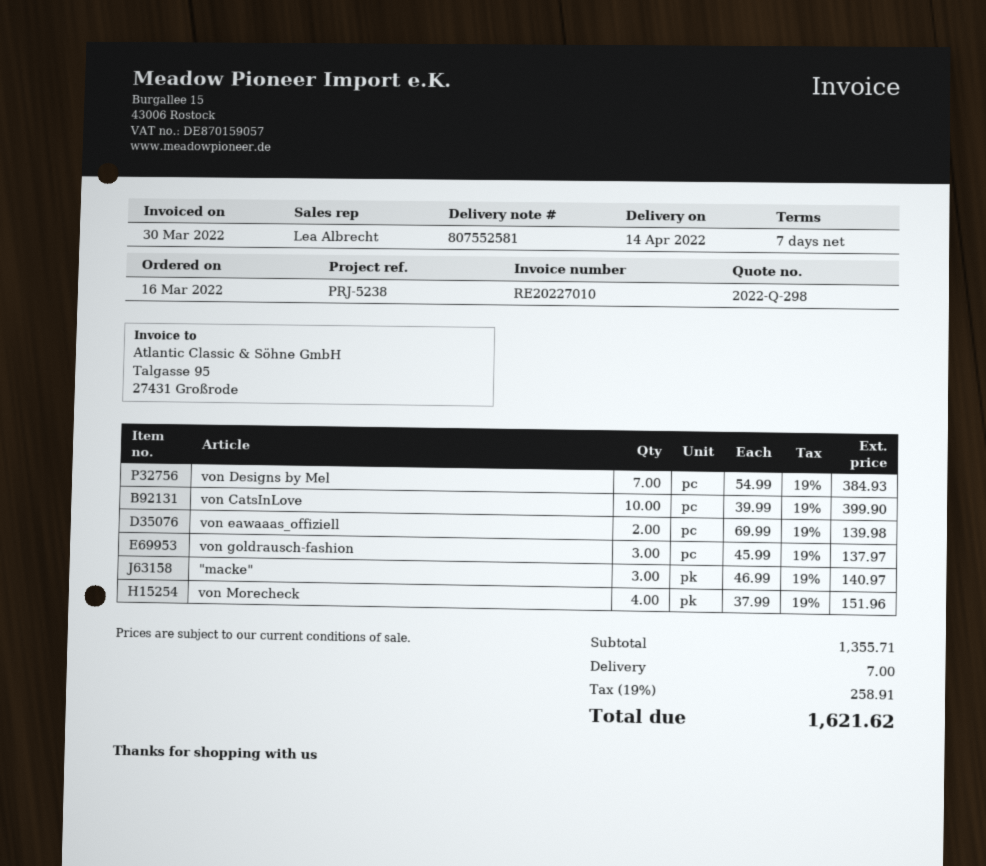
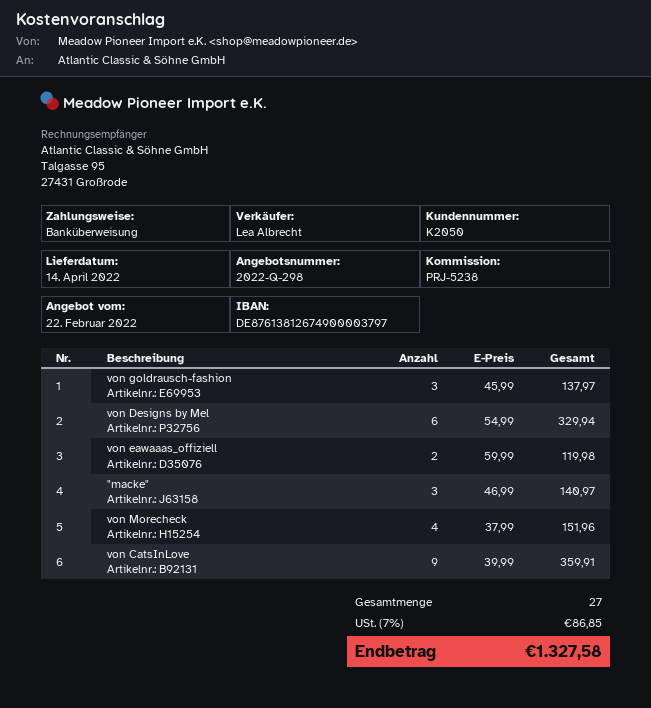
von Designs by Mel: 7 x 54.99 = 384.93 -> 6 x 54.99 = 329.94
von CatsInLove: 10 x 39.99 = 399.90 -> 9 x 39.99 = 359.91
von eawaaas_offiziell: 2 x 69.99 = 139.98 -> 2 x 59.99 = 119.98
shipping: 7.00 -> none
tax: 19% = 258.91 -> 7% = 86.85
total: 1621.62 -> 1327.58

